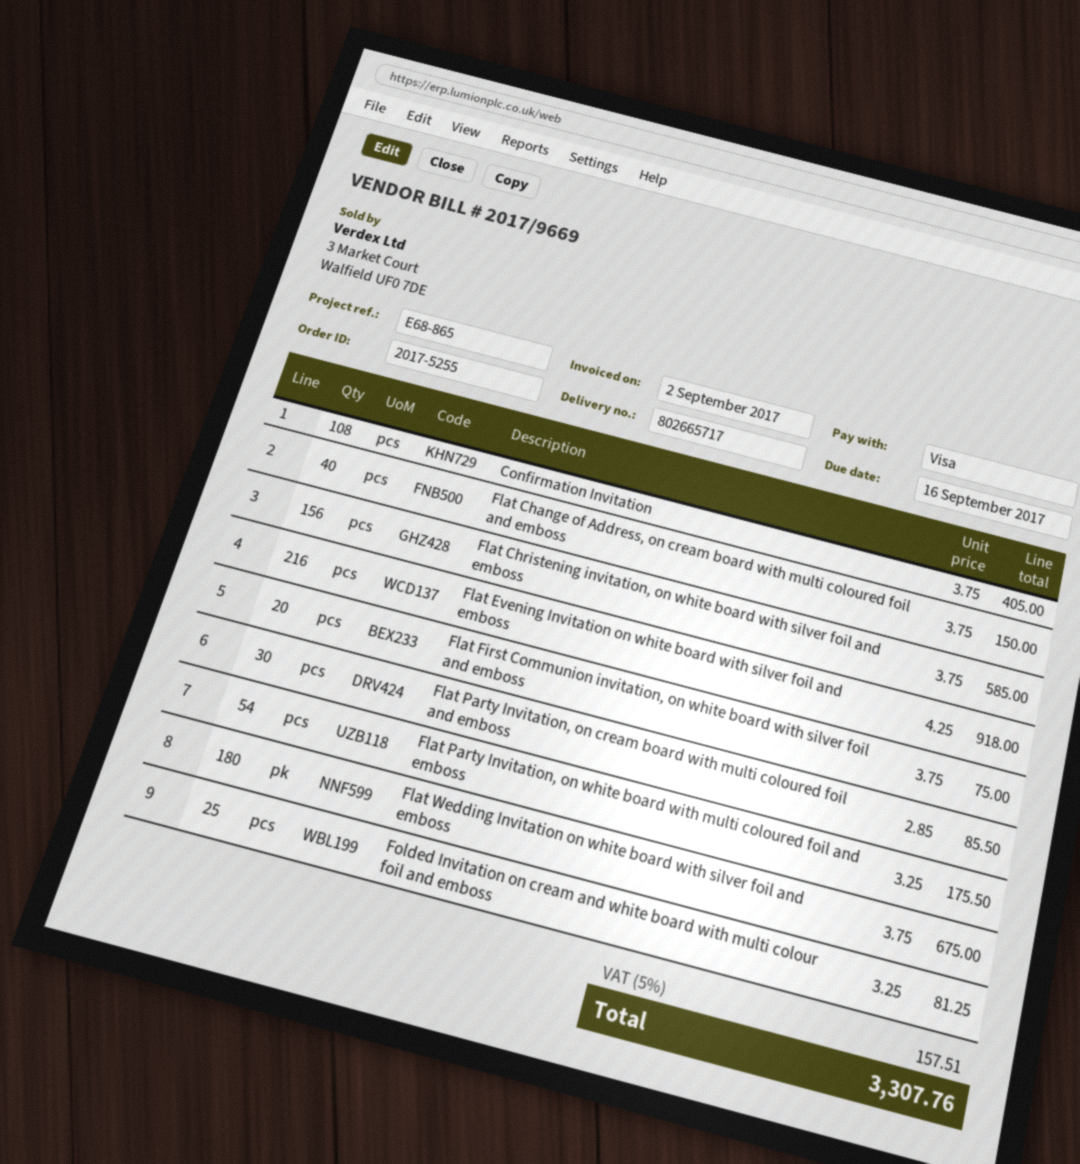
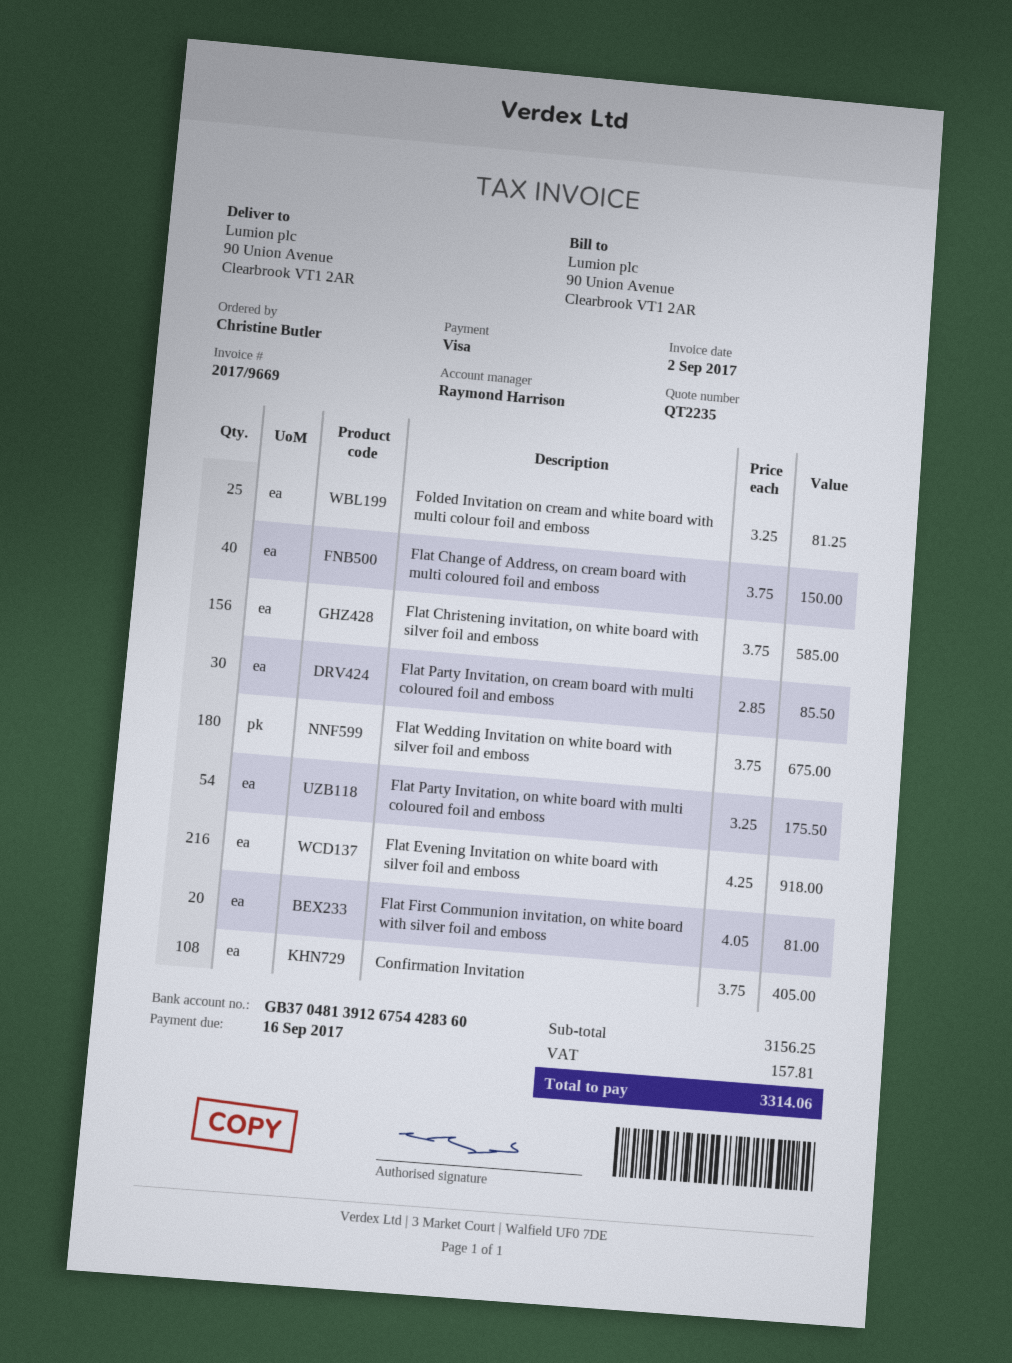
Flat First Communion invitation, on white board with silver foil and emboss: 20 x 3.75 = 75.00 -> 20 x 4.05 = 81.00
tax: 157.51 -> 157.81
total: 3307.76 -> 3314.06

